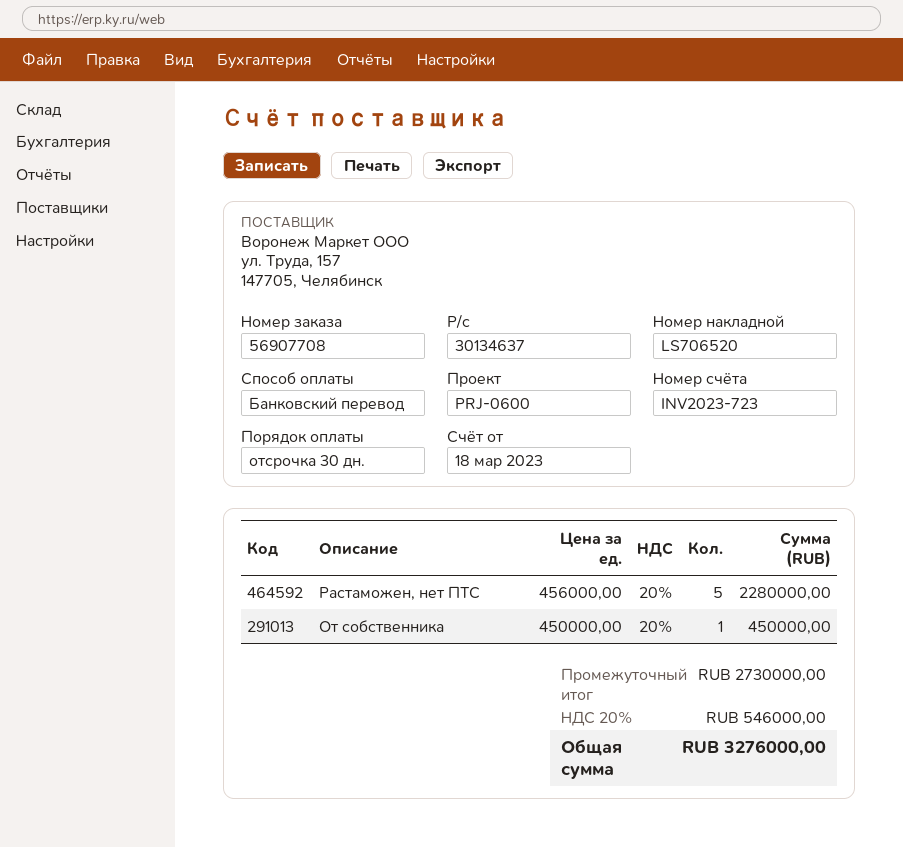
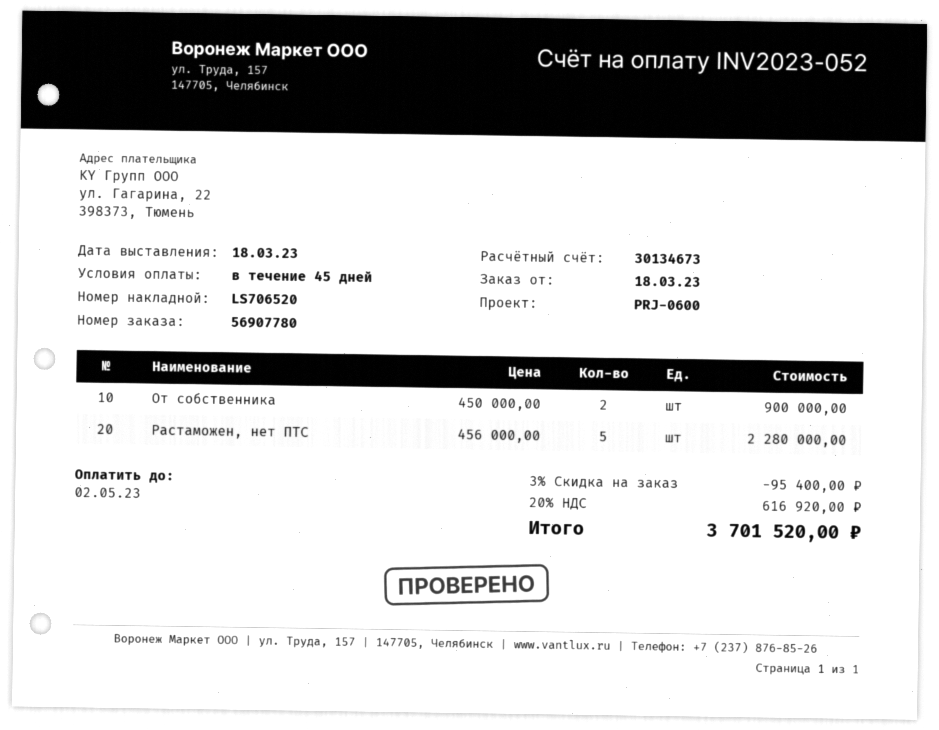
order number: 56907708 -> 56907780
invoice number: INV2023-723 -> INV2023-052
payment terms: 30 days -> 45 days
bank account: 30134637 -> 30134673
От собственника: 1 x 450000.00 = 450000.00 -> 2 x 450000.00 = 900000.00
discount: none -> 3% = 95400.00
tax: 20% = 546000.00 -> 20% = 616920.00
total: 3276000.00 -> 3701520.00

